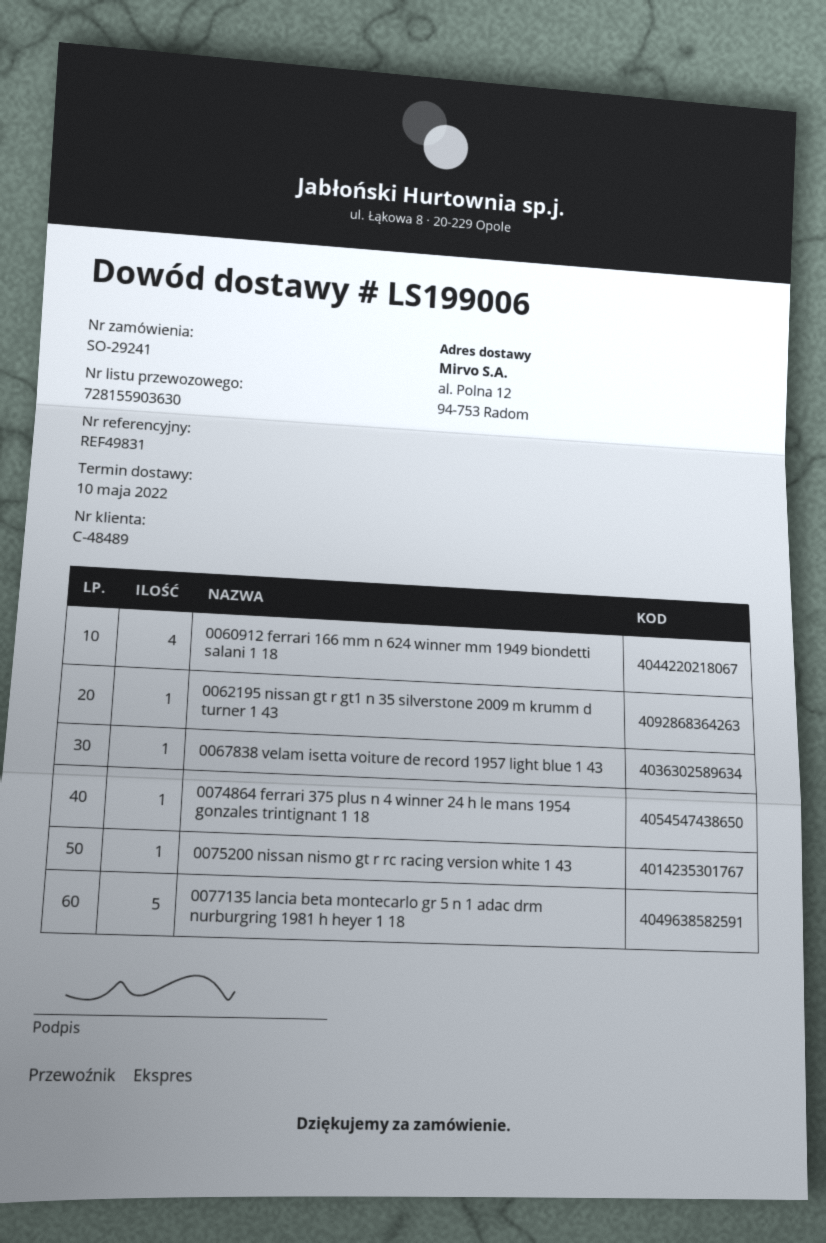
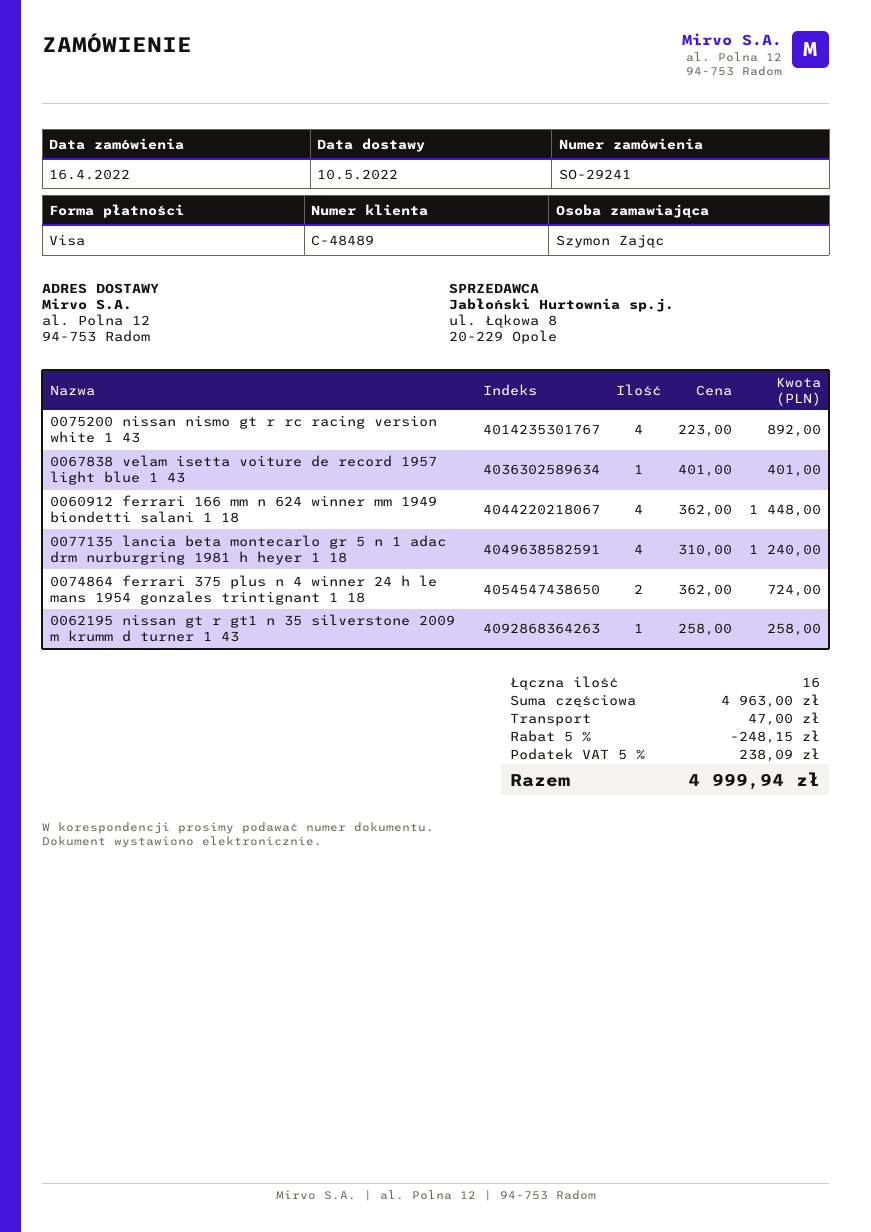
0074864 ferrari 375 plus n 4 winner 24 h le mans 1954 gonzales trintignant 1 18: 1 -> 2
0075200 nissan nismo gt r rc racing version white 1 43: 1 -> 4
0077135 lancia beta montecarlo gr 5 n 1 adac drm nurburgring 1981 h heyer 1 18: 5 -> 4

